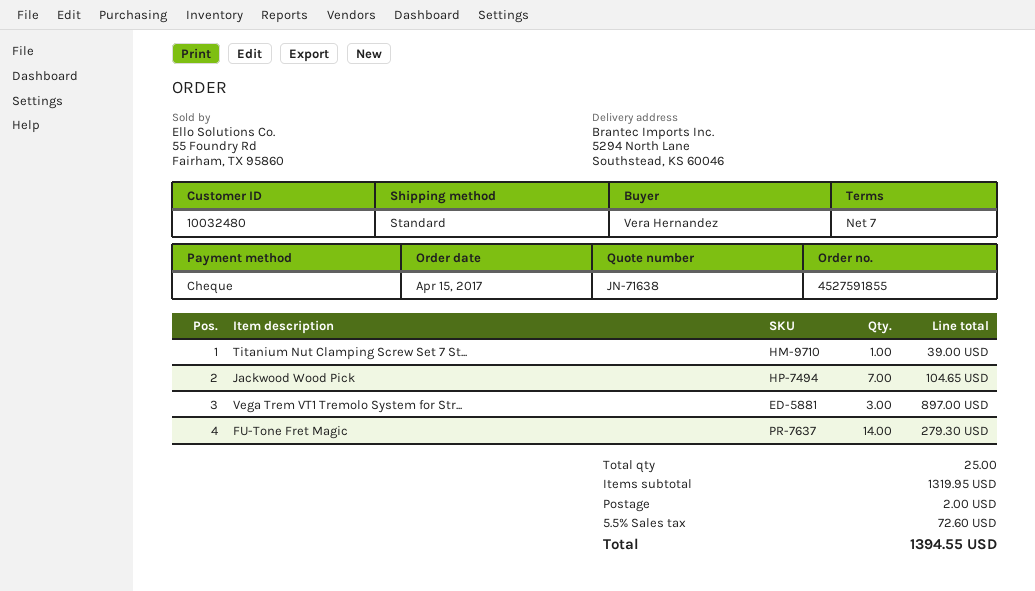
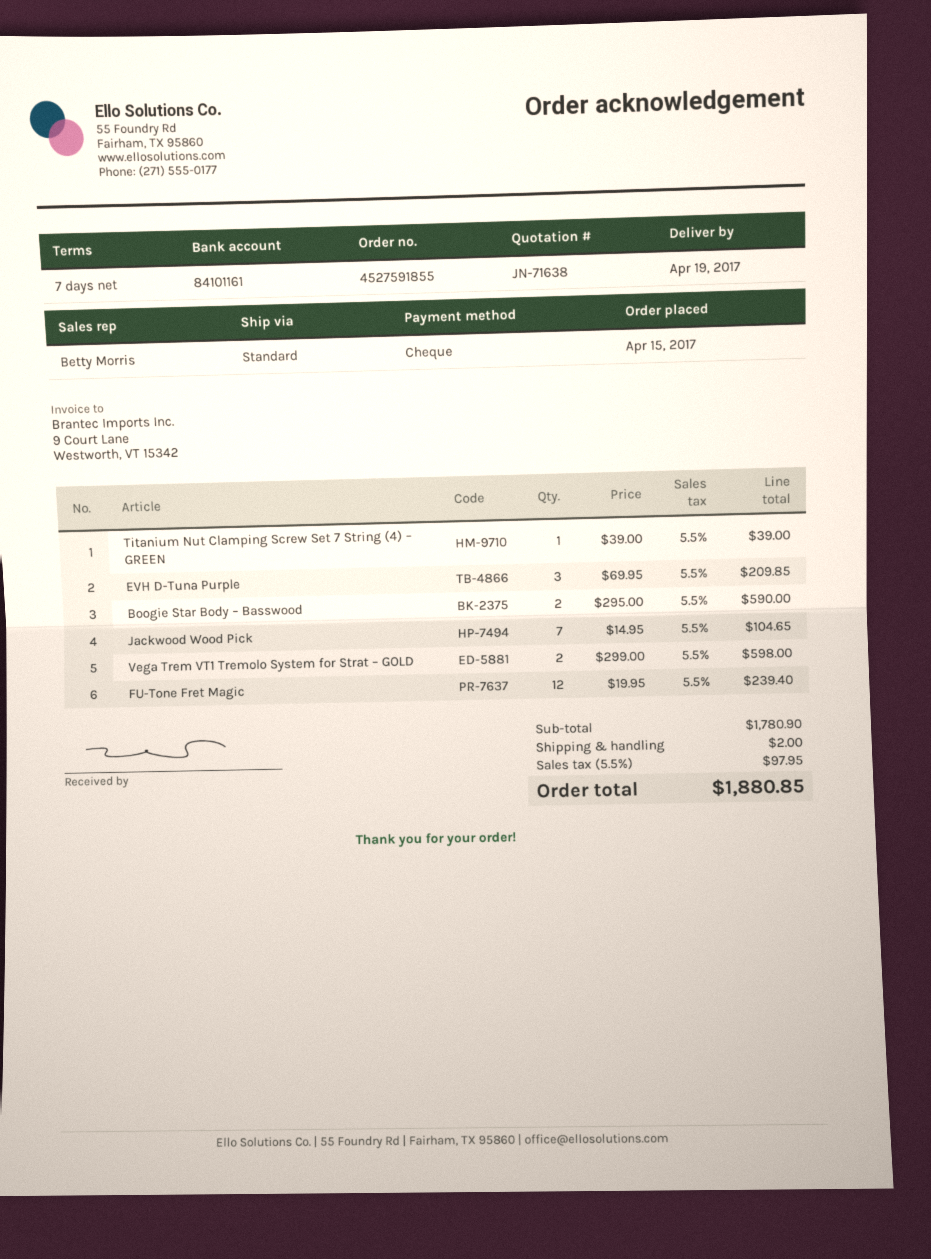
Vega Trem VT1 Tremolo System for Str...: 3 for 897.00 -> 2 for 598.00
FU-Tone Fret Magic: 14 for 279.30 -> 12 for 239.40
EVH D-Tuna Purple: none -> 3 for 209.85
Boogie Star Body – Basswood: none -> 2 for 590.00
subtotal: 1319.95 -> 1780.90
tax: 5.5% = 72.60 -> 5.5% = 97.95
total: 1394.55 -> 1880.85

